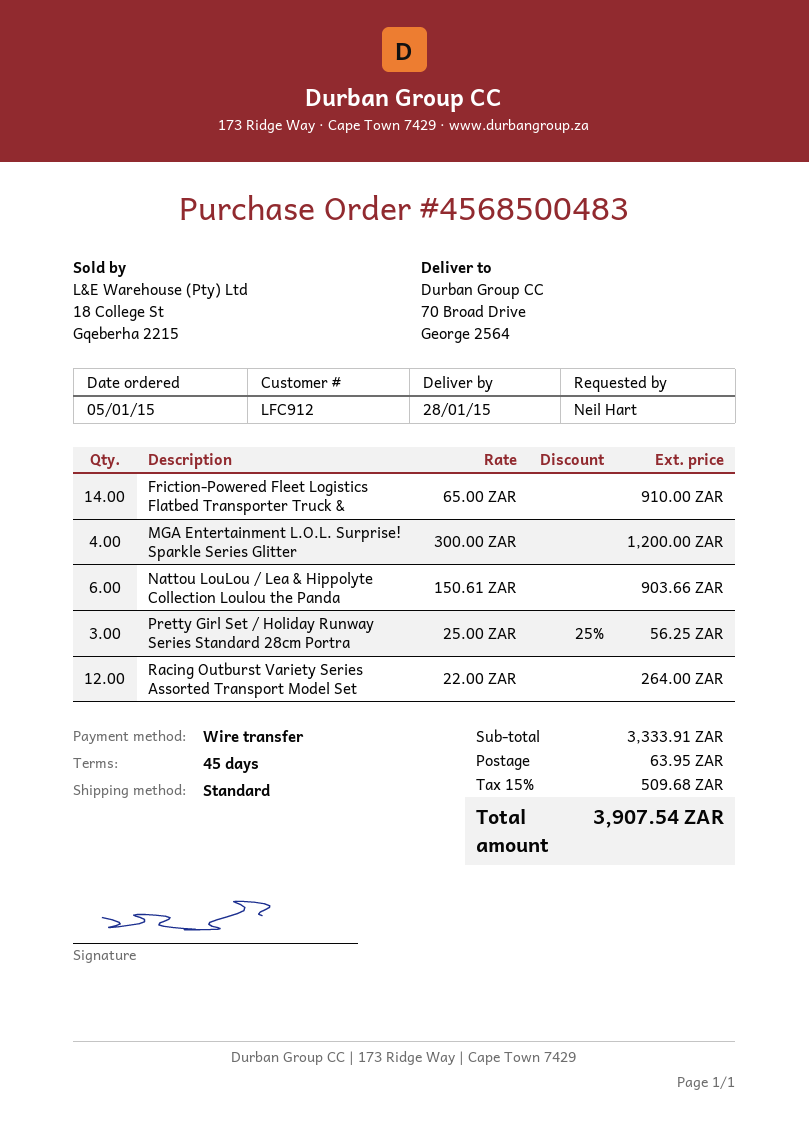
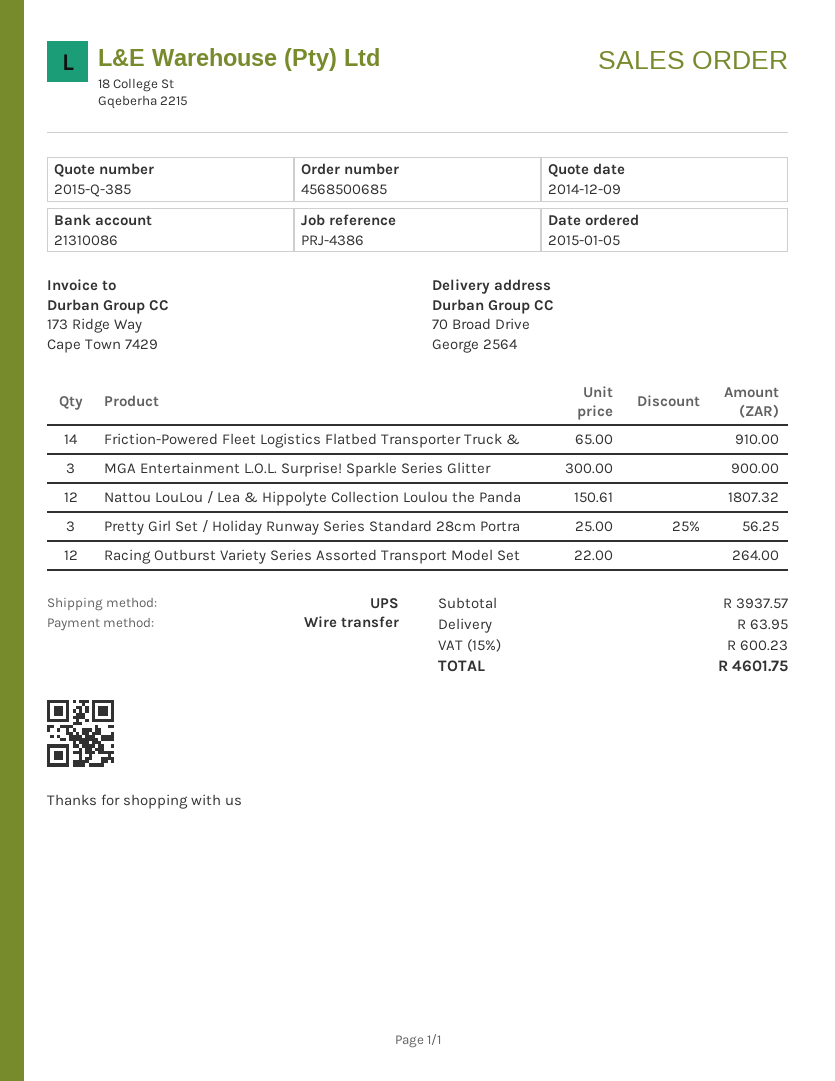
order number: 4568500483 -> 4568500685
shipping method: standard -> UPS
MGA Entertainment L.O.L. Surprise! Sparkle Series Glitter: 4 x 300.00 = 1200.00 -> 3 x 300.00 = 900.00
Nattou LouLou / Lea & Hippolyte Collection Loulou the Panda: 6 x 150.61 = 903.66 -> 12 x 150.61 = 1807.32
subtotal: 3333.91 -> 3937.57
tax: 15% = 509.68 -> 15% = 600.23
total: 3907.54 -> 4601.75

